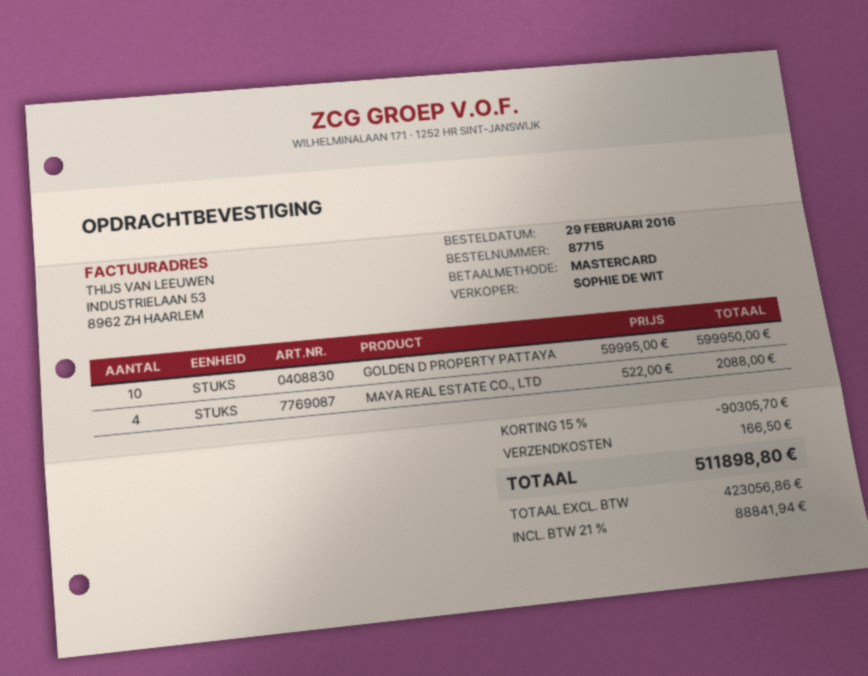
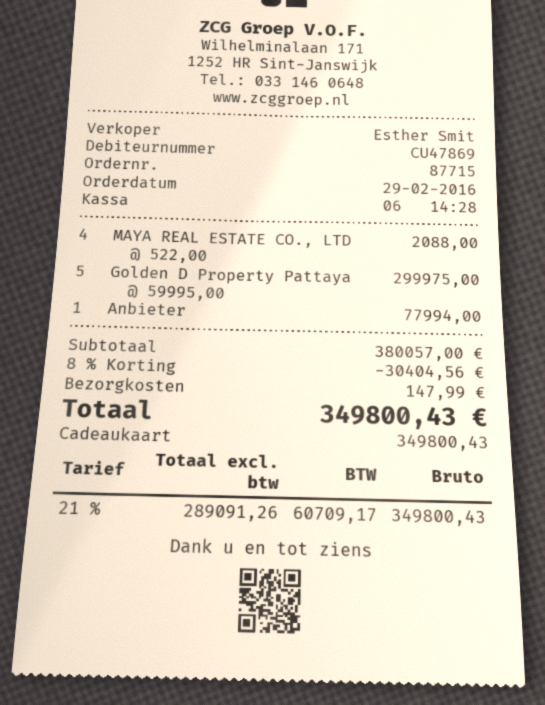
sales rep: SOPHIE DE WIT -> Esther Smit
payment method: Mastercard -> gift card
GOLDEN D PROPERTY PATTAYA: 10 x 59995.00 = 599950.00 -> 5 x 59995.00 = 299975.00
Anbieter: none -> 1 x 77994.00 = 77994.00
discount: 15% = 90305.70 -> 8% = 30404.56
shipping: 166.50 -> 147.99
net: 423056.86 -> 289091.26
tax: 21% = 88841.94 -> 21% = 60709.17
total: 511898.80 -> 349800.43

